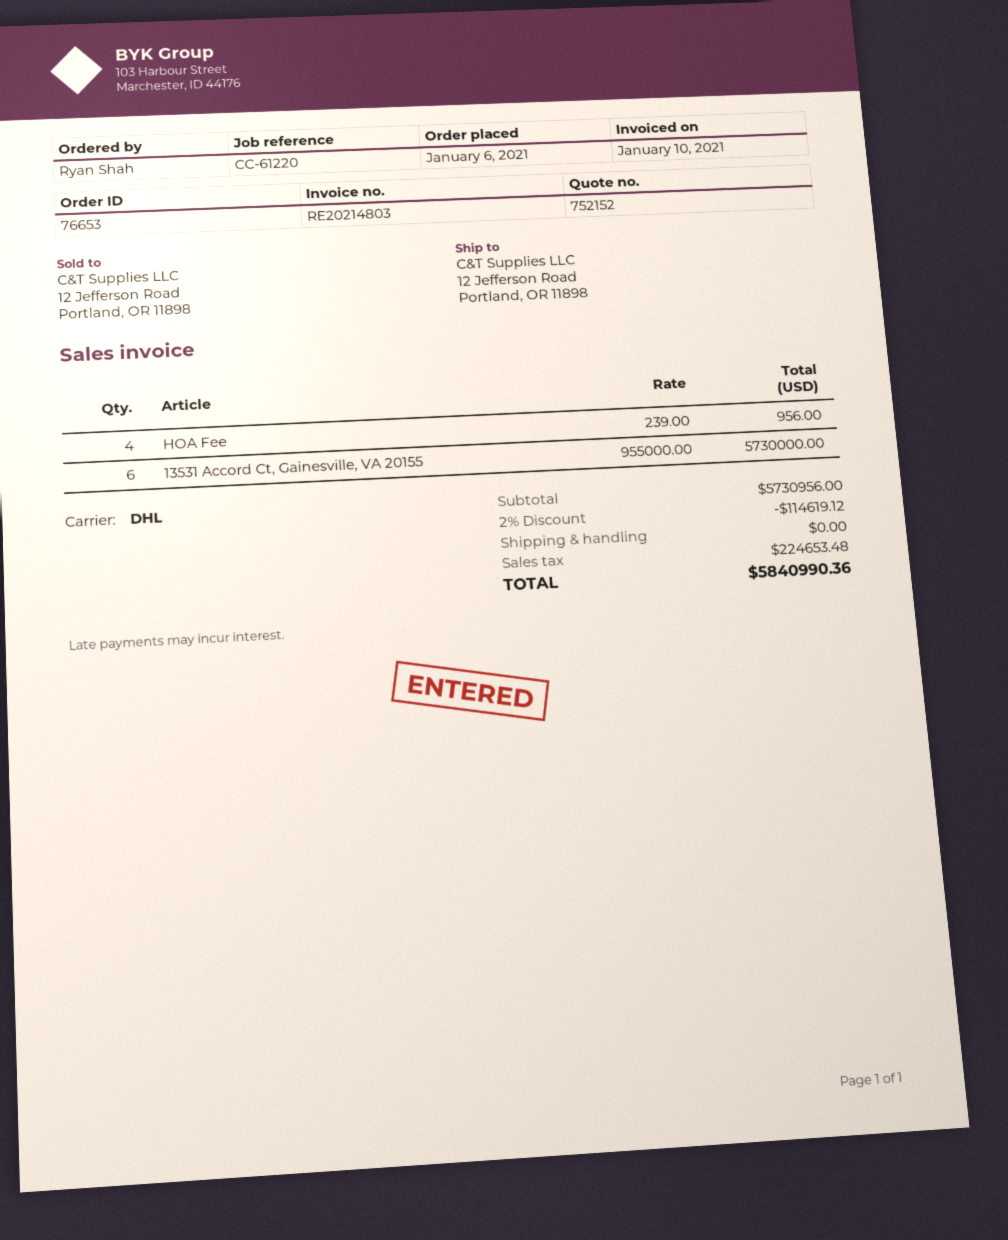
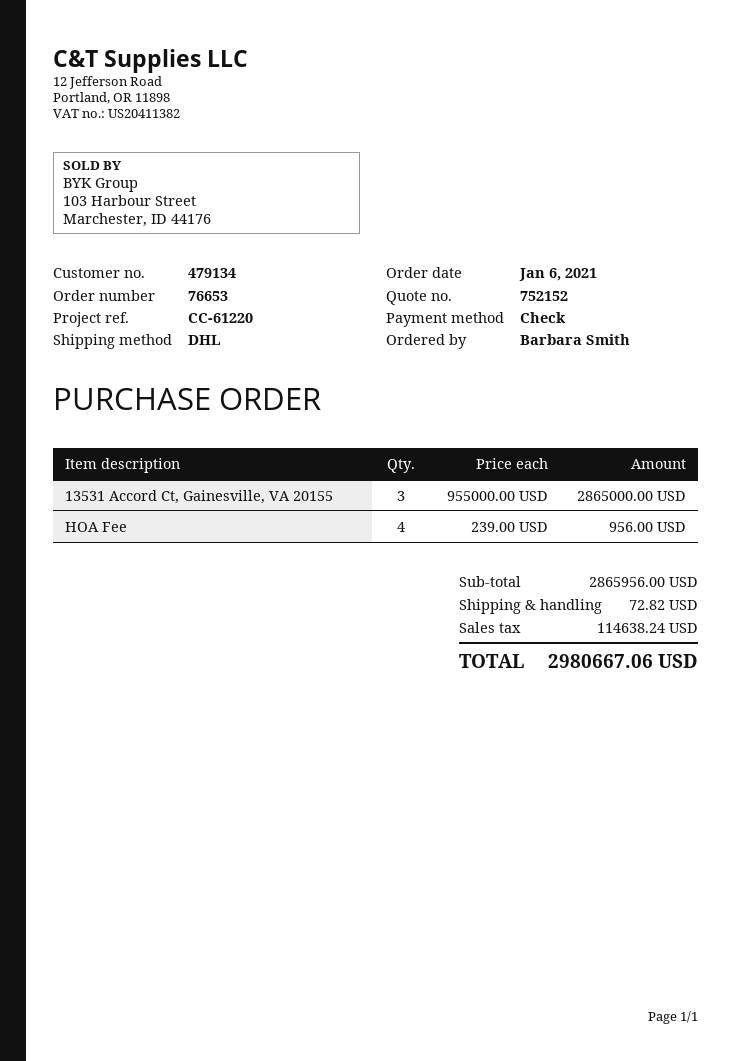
ordered by: Ryan Shah -> Barbara Smith
13531 Accord Ct, Gainesville, VA 20155: 6 x 955000.00 = 5730000.00 -> 3 x 955000.00 = 2865000.00
subtotal: 5730956.00 -> 2865956.00
discount: 2% = 114619.12 -> none
shipping: 0.00 -> 72.82
tax: 224653.48 -> 114638.24
total: 5840990.36 -> 2980667.06

